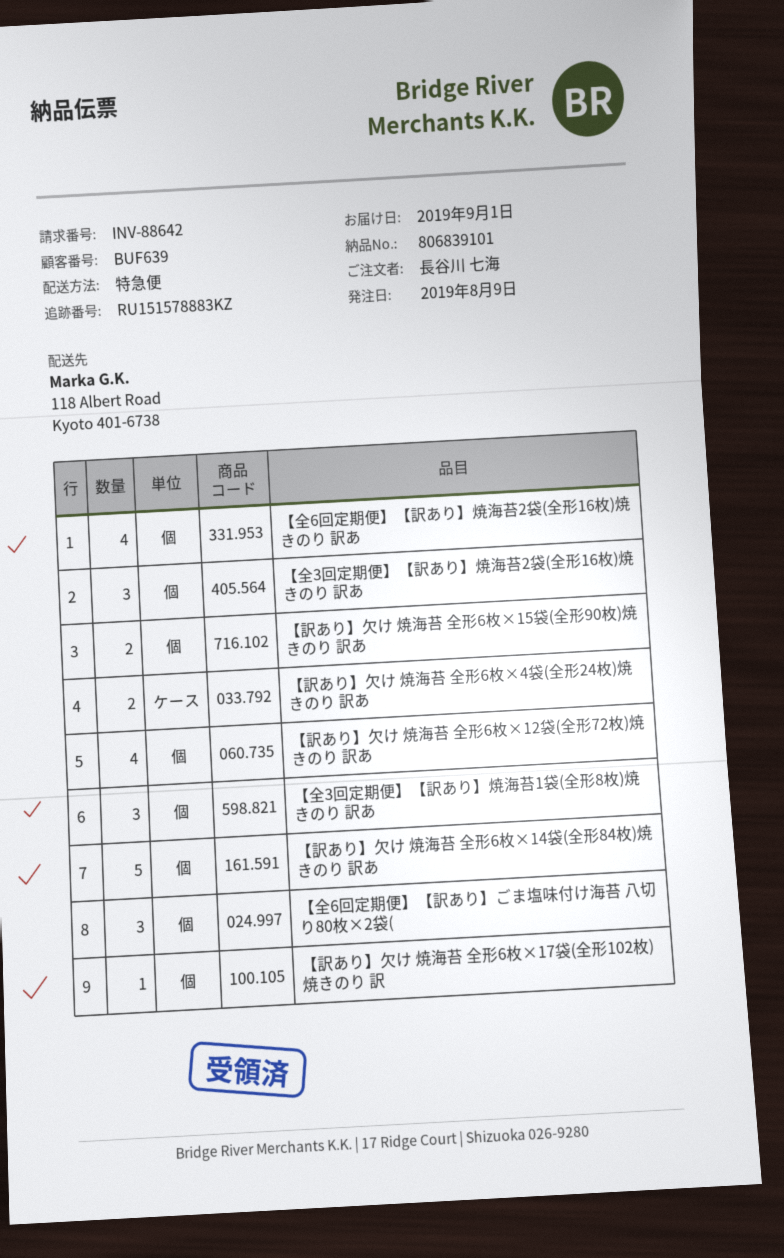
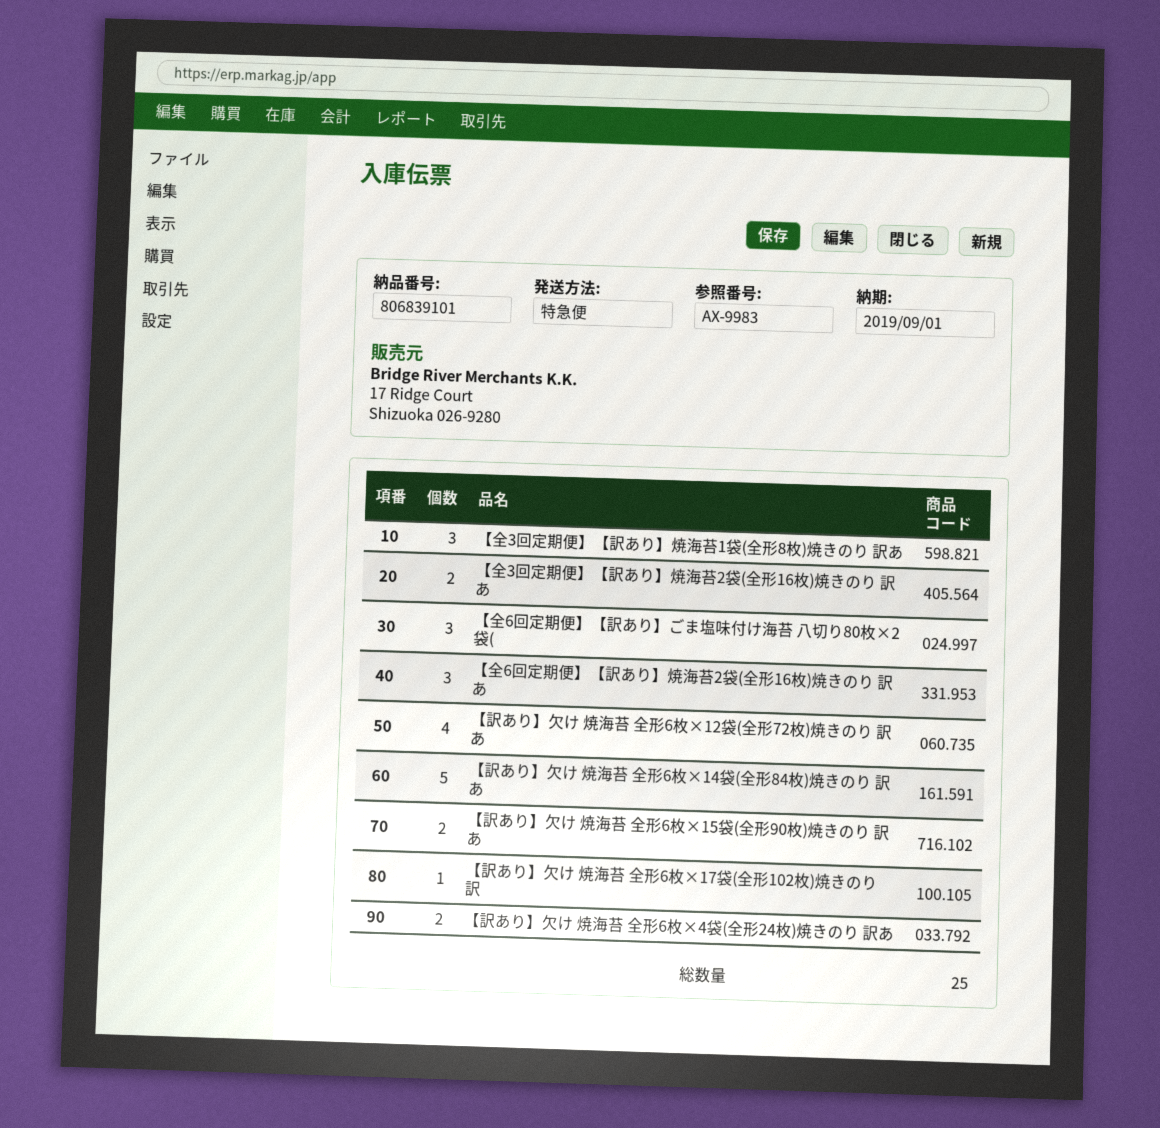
【全6回定期便】【訳あり】焼海苔2袋(全形16枚)焼きのり 訳あ: 4 -> 3
【全3回定期便】【訳あり】焼海苔2袋(全形16枚)焼きのり 訳あ: 3 -> 2

